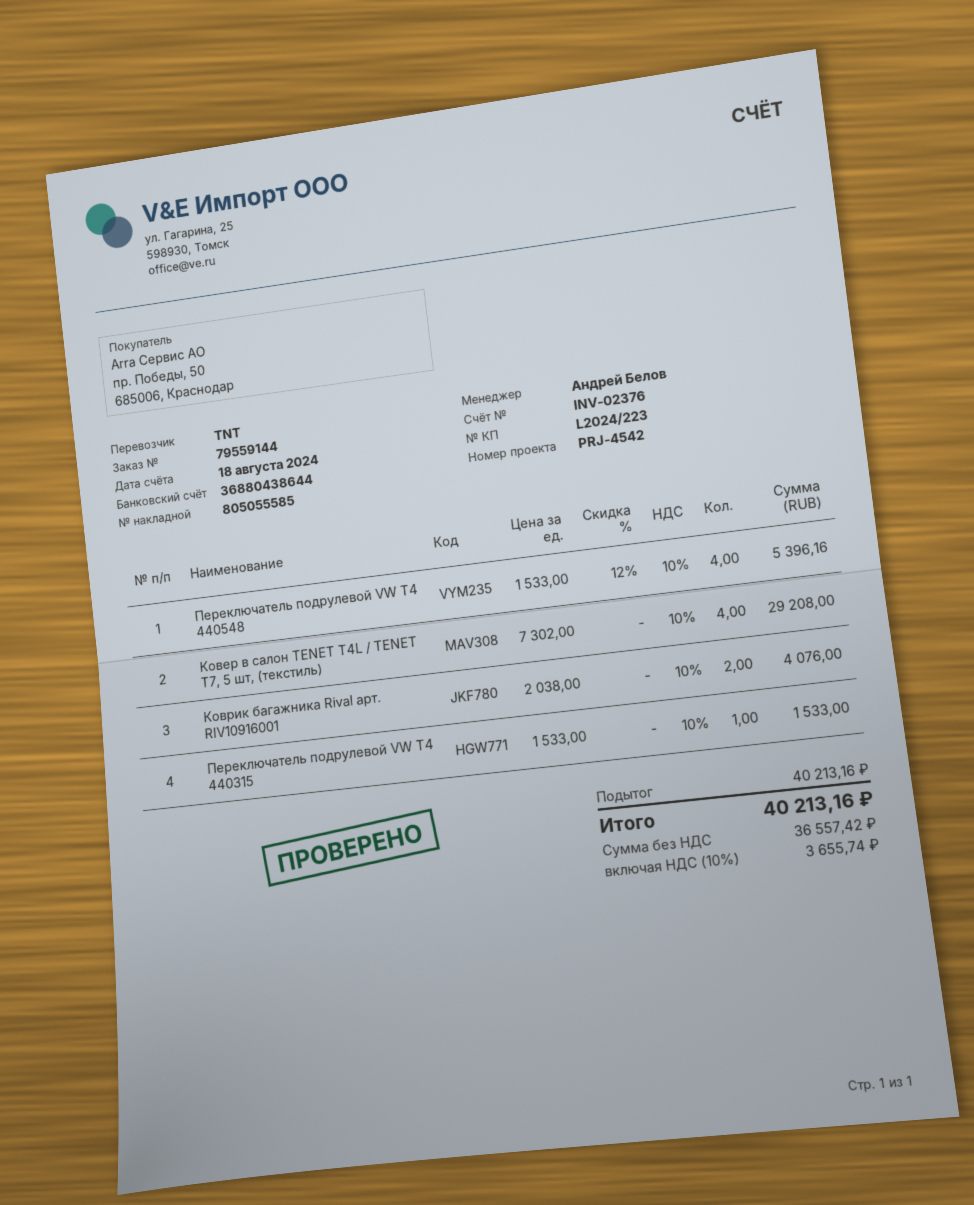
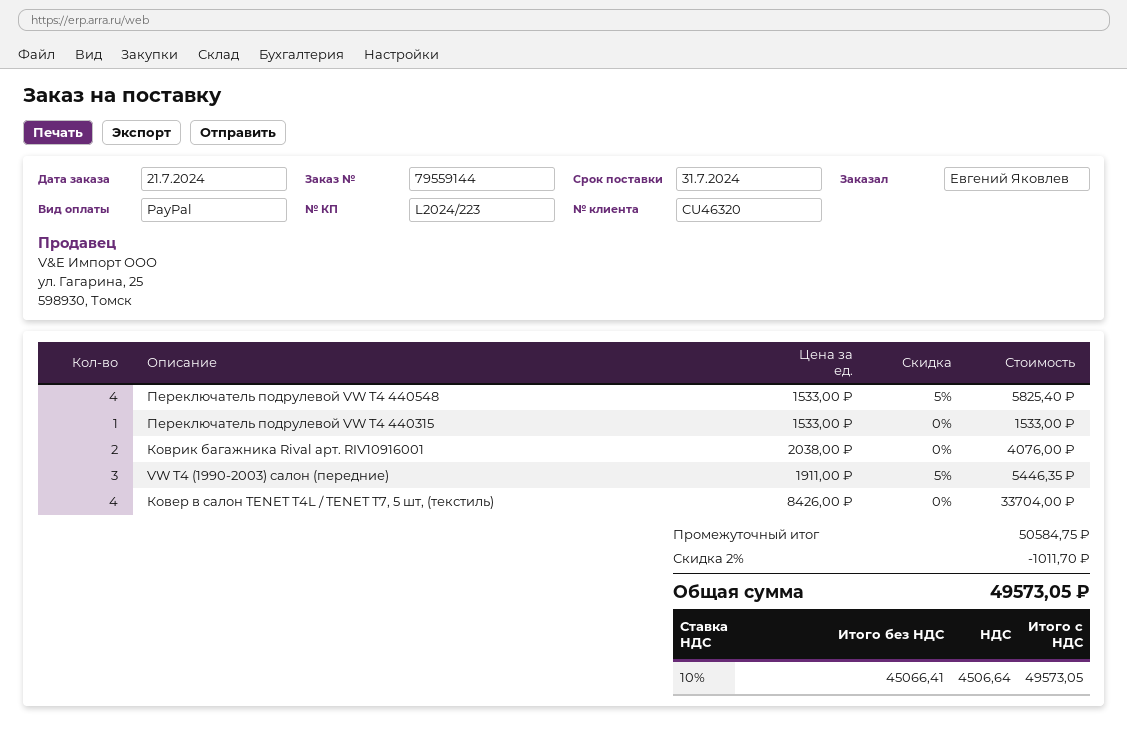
Переключатель подрулевой VW T4 440548: 4 x 1533.00 - 12% = 5396.16 -> 4 x 1533.00 - 5% = 5825.40
Ковер в салон TENET T4L / TENET T7, 5 шт, (текстиль): 4 x 7302.00 = 29208.00 -> 4 x 8426.00 = 33704.00
VW T4 (1990-2003) салон (передние): none -> 3 x 1911.00 - 5% = 5446.35
subtotal: 40213.16 -> 50584.75
discount: none -> 2% = 1011.70
net: 36557.42 -> 45066.41
tax: 10% = 3655.74 -> 10% = 4506.64
total: 40213.16 -> 49573.05

